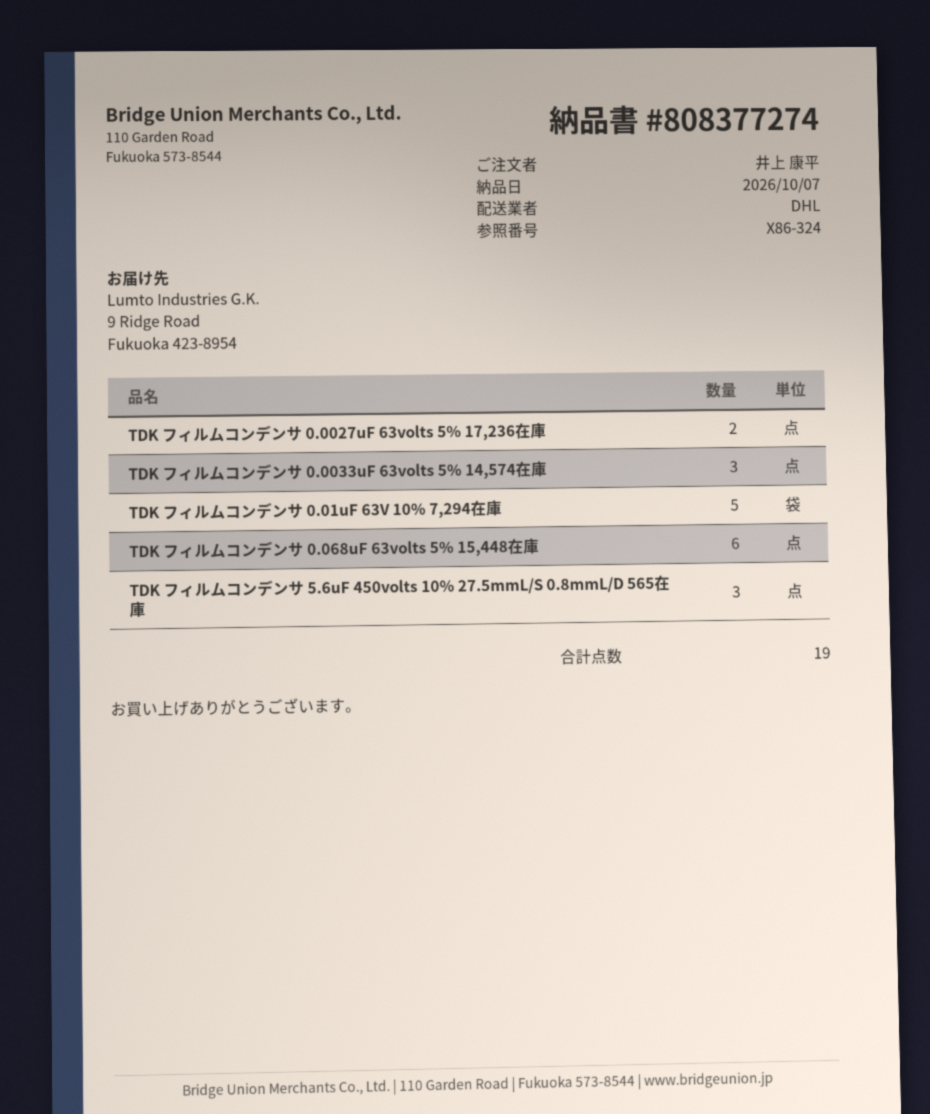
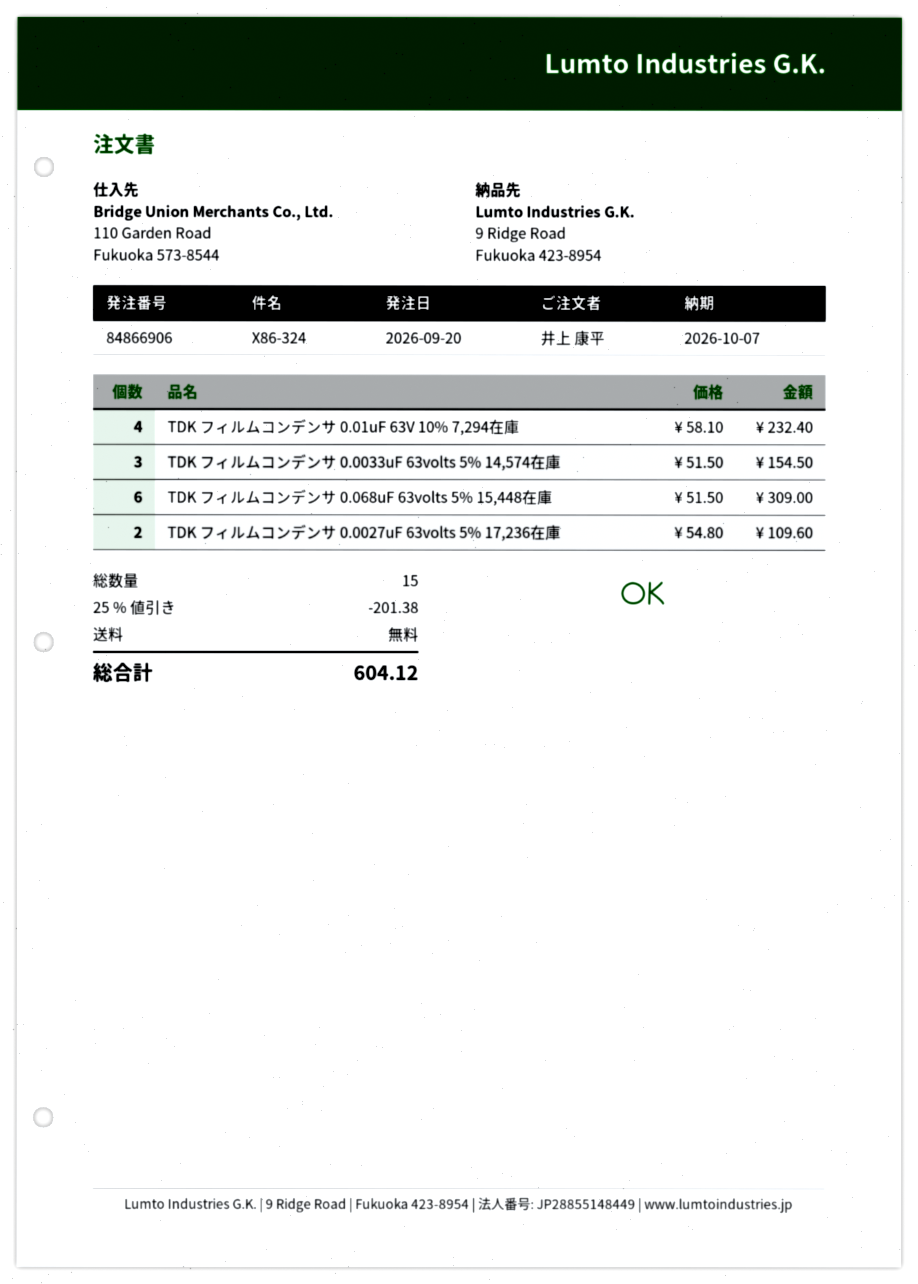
TDK フィルムコンデンサ 0.01uF 63V 10% 7,294在庫: 5 -> 4
TDK フィルムコンデンサ 5.6uF 450volts 10% 27.5mmL/S 0.8mmL/D 565在庫: 3 -> none
total quantity: 19 -> 15

